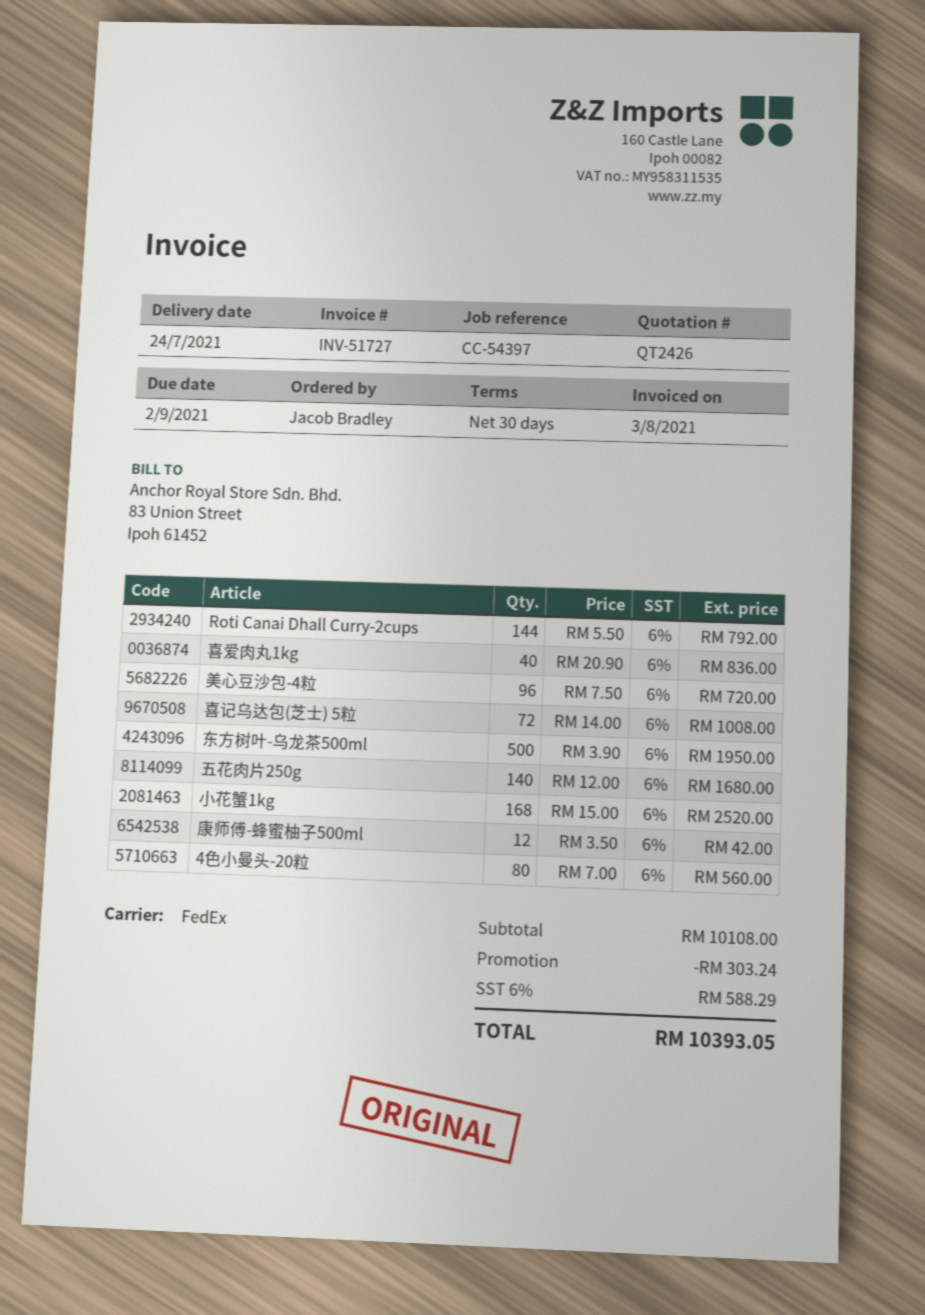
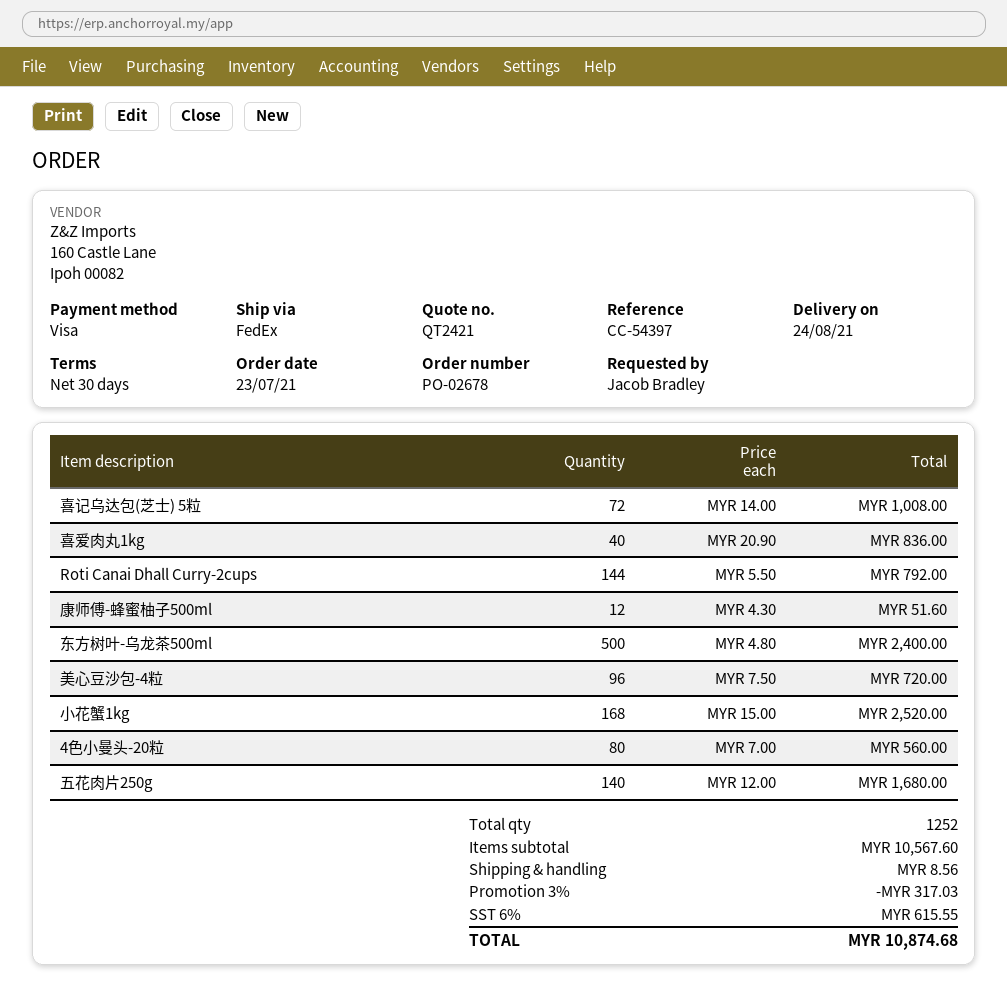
quote number: QT2426 -> QT2421
delivery date: 2021-07-24 -> 2021-08-24
东方树叶-乌龙茶500ml: 500 x 3.90 = 1950.00 -> 500 x 4.80 = 2400.00
康师傅-蜂蜜柚子500ml: 12 x 3.50 = 42.00 -> 12 x 4.30 = 51.60
subtotal: 10108.00 -> 10567.60
discount: 303.24 -> 317.03
shipping: none -> 8.56
tax: 6% = 588.29 -> 6% = 615.55
total: 10393.05 -> 10874.68

